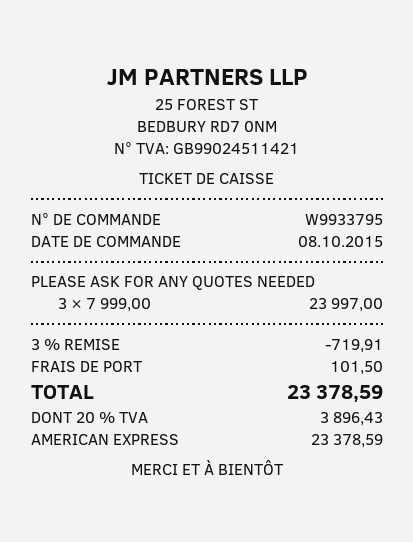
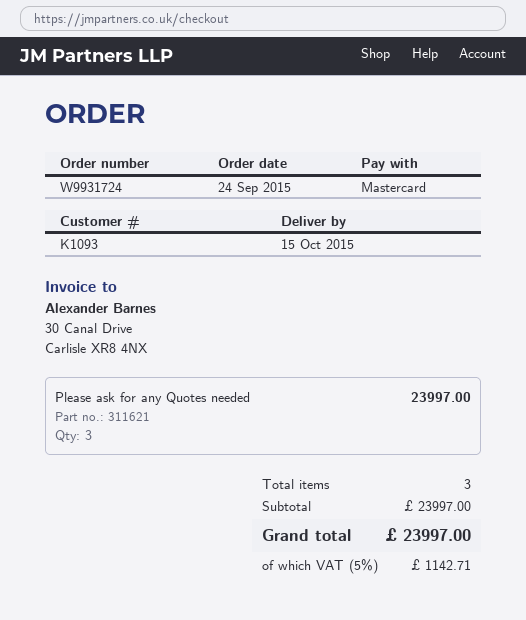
order number: W9933795 -> W9931724
order date: 2015-10-08 -> 2015-09-24
payment method: American Express -> Mastercard
discount: 3% = 719.91 -> none
shipping: 101.50 -> none
tax: 20% = 3896.43 -> 5% = 1142.71
total: 23378.59 -> 23997.00

